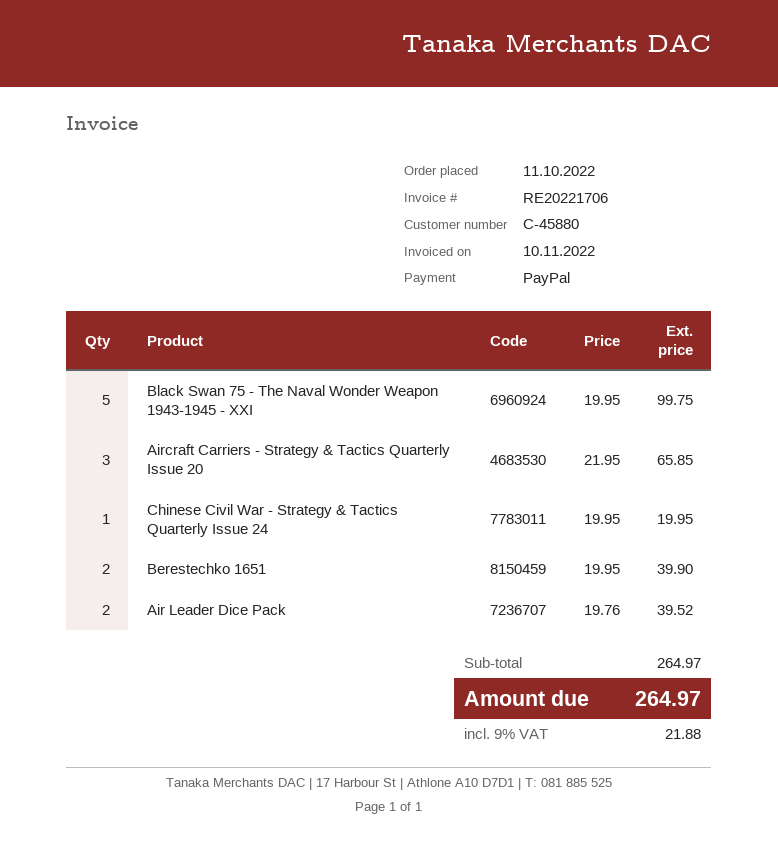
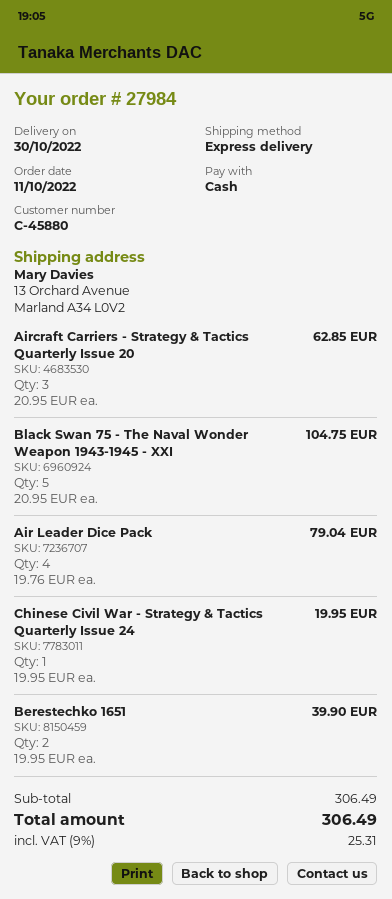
payment method: PayPal -> cash
Black Swan 75 - The Naval Wonder Weapon 1943-1945 - XXI: 5 x 19.95 = 99.75 -> 5 x 20.95 = 104.75
Aircraft Carriers - Strategy & Tactics Quarterly Issue 20: 3 x 21.95 = 65.85 -> 3 x 20.95 = 62.85
Air Leader Dice Pack: 2 x 19.76 = 39.52 -> 4 x 19.76 = 79.04
subtotal: 264.97 -> 306.49
tax: 9% = 21.88 -> 9% = 25.31
total: 264.97 -> 306.49

